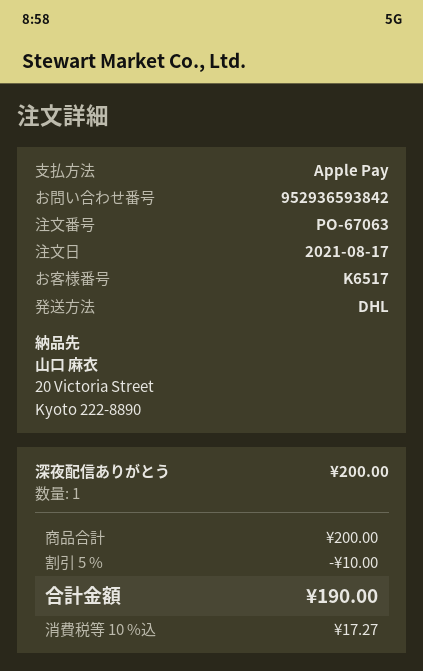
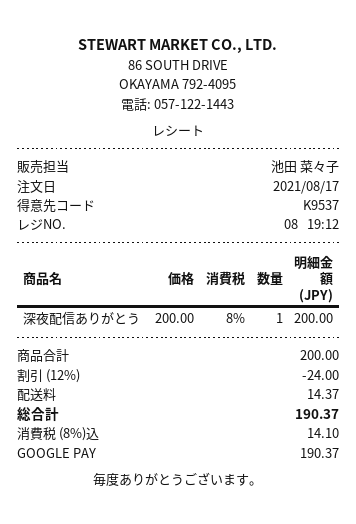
customer number: K6517 -> K9537
payment method: Apple Pay -> Google Pay
discount: 5% = 10.00 -> 12% = 24.00
shipping: none -> 14.37
tax: 10% = 17.27 -> 8% = 14.10
total: 190.00 -> 190.37

